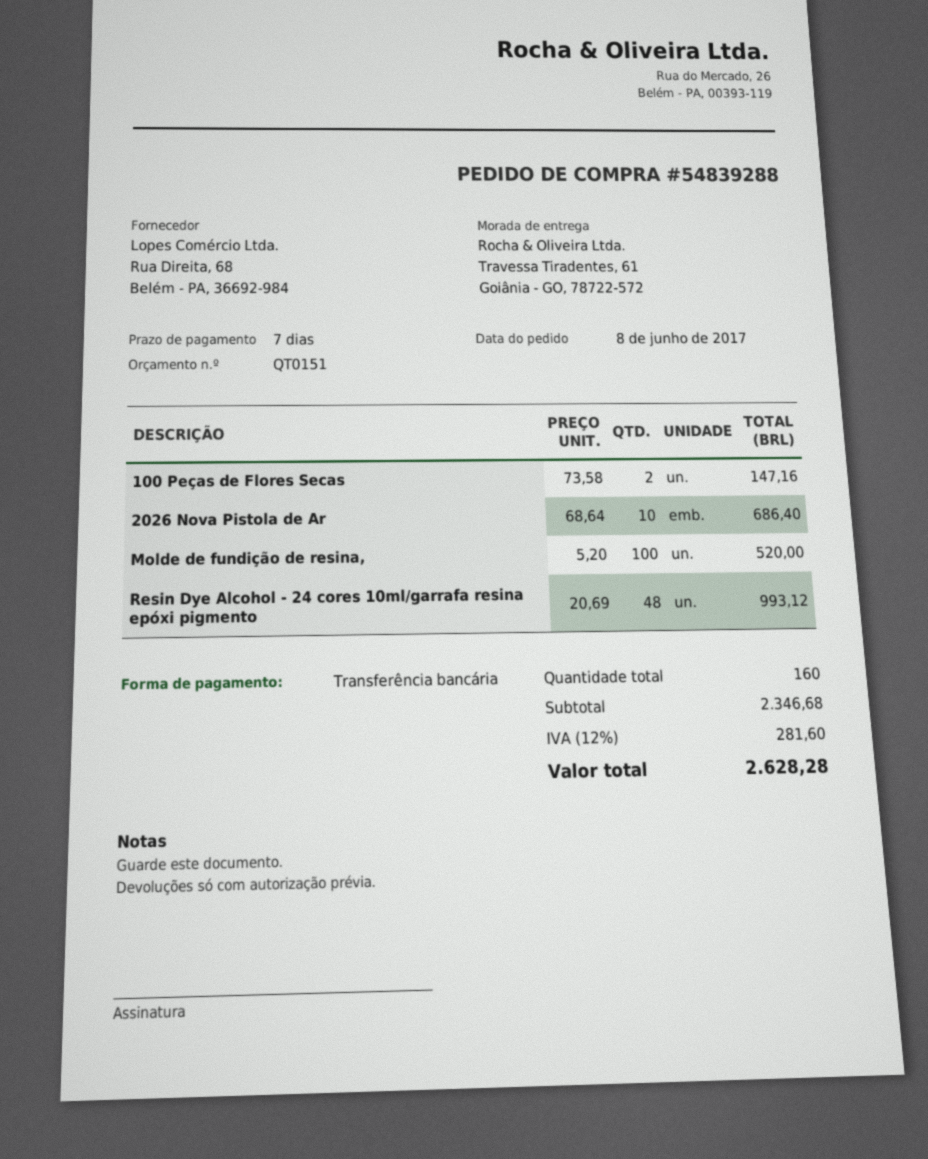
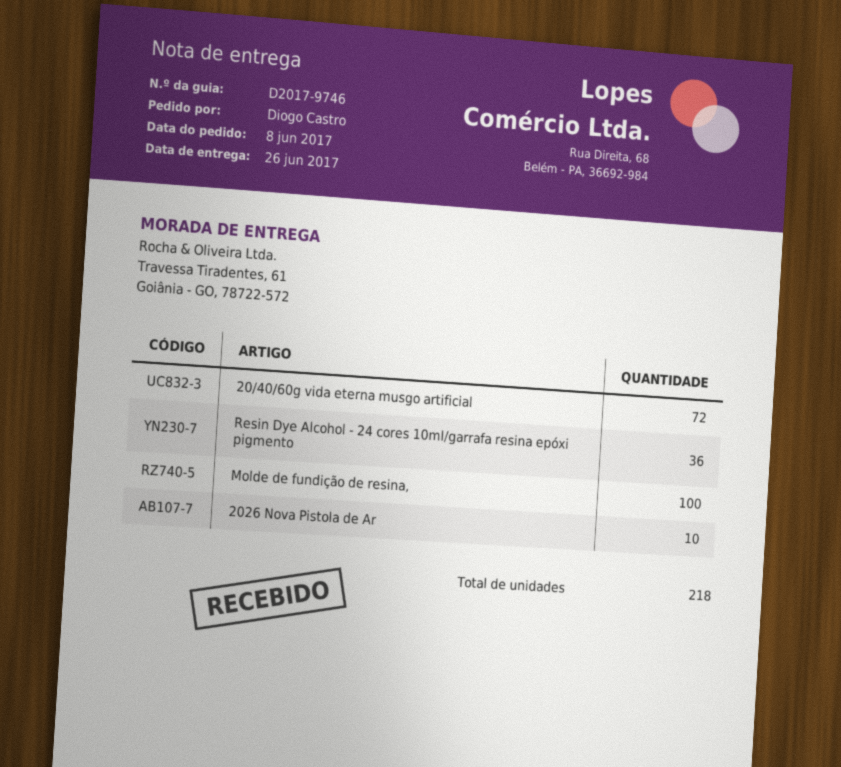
100 Peças de Flores Secas: 2 -> none
Resin Dye Alcohol - 24 cores 10ml/garrafa resina epóxi pigmento: 48 -> 36
20/40/60g vida eterna musgo artificial: none -> 72
total quantity: 160 -> 218

